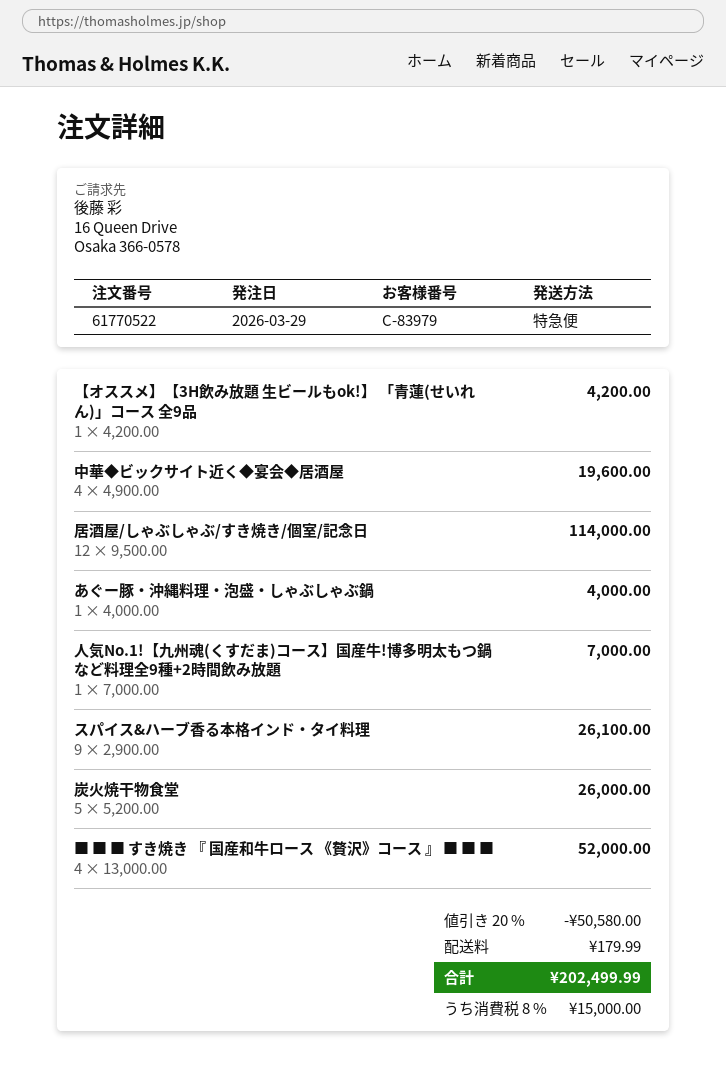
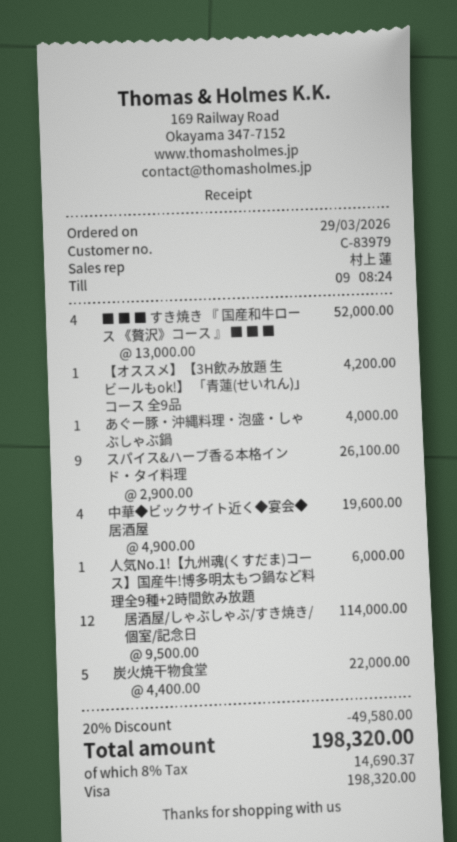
人気No.1!【九州魂(くすだま)コース】国産牛!博多明太もつ鍋など料理全9種+2時間飲み放題: 1 x 7000.00 = 7000.00 -> 1 x 6000.00 = 6000.00
炭火焼干物食堂: 5 x 5200.00 = 26000.00 -> 5 x 4400.00 = 22000.00
discount: 20% = 50580.00 -> 20% = 49580.00
shipping: 179.99 -> none
tax: 8% = 15000.00 -> 8% = 14690.37
total: 202499.99 -> 198320.00

